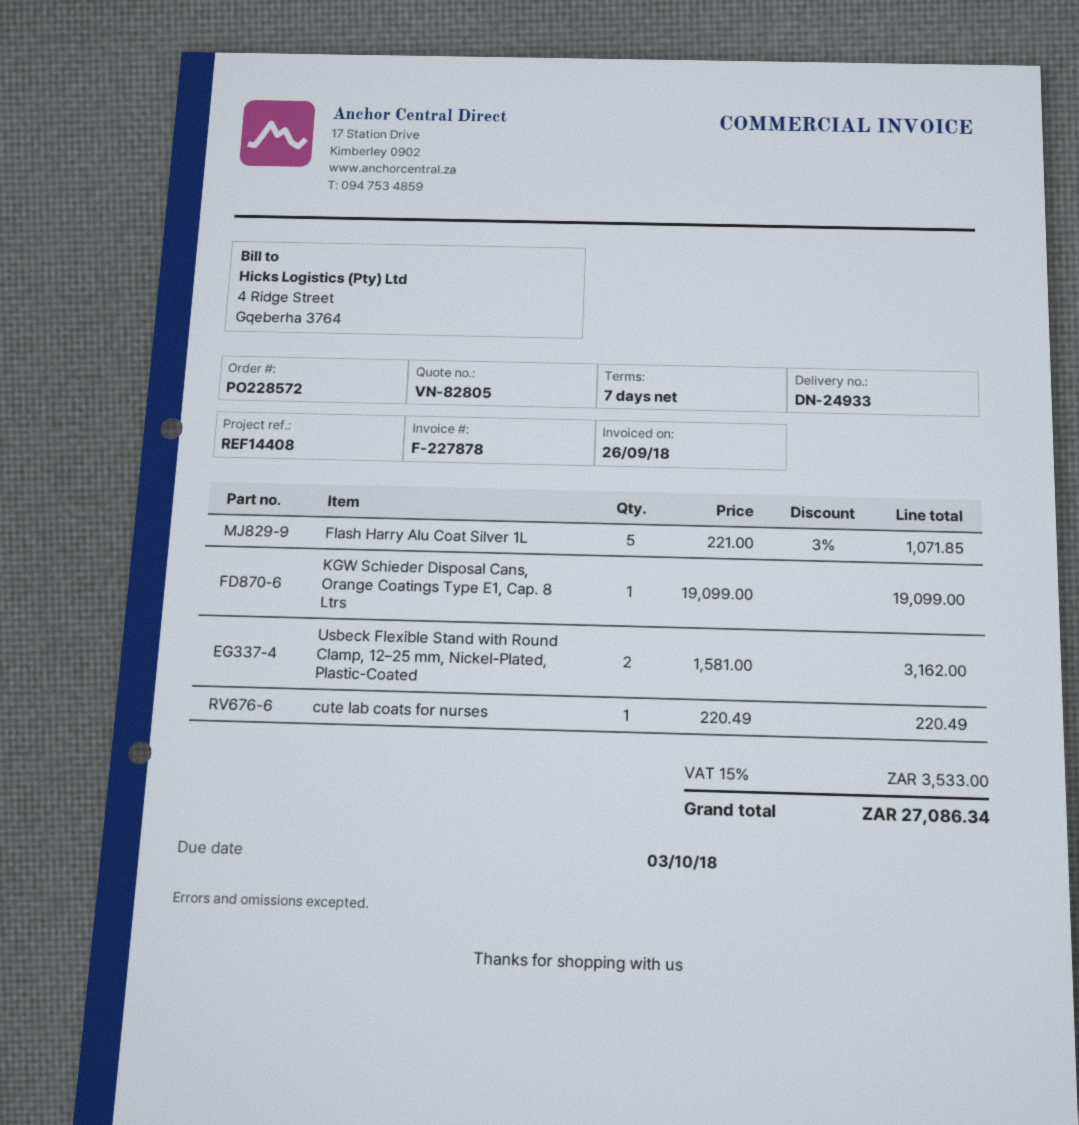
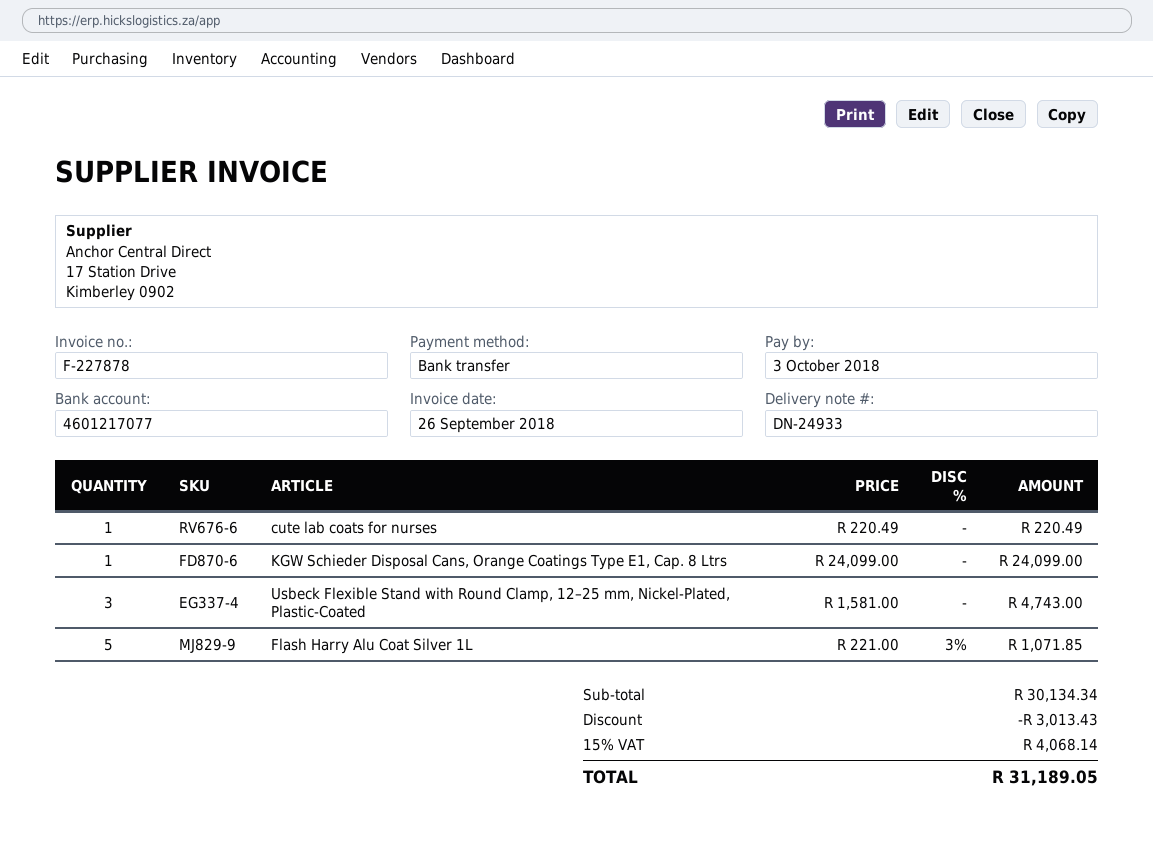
KGW Schieder Disposal Cans, Orange Coatings Type E1, Cap. 8 Ltrs: 1 x 19099.00 = 19099.00 -> 1 x 24099.00 = 24099.00
Usbeck Flexible Stand with Round Clamp, 12–25 mm, Nickel-Plated, Plastic-Coated: 2 x 1581.00 = 3162.00 -> 3 x 1581.00 = 4743.00
discount: none -> 3013.43
tax: 15% = 3533.00 -> 15% = 4068.14
total: 27086.34 -> 31189.05

